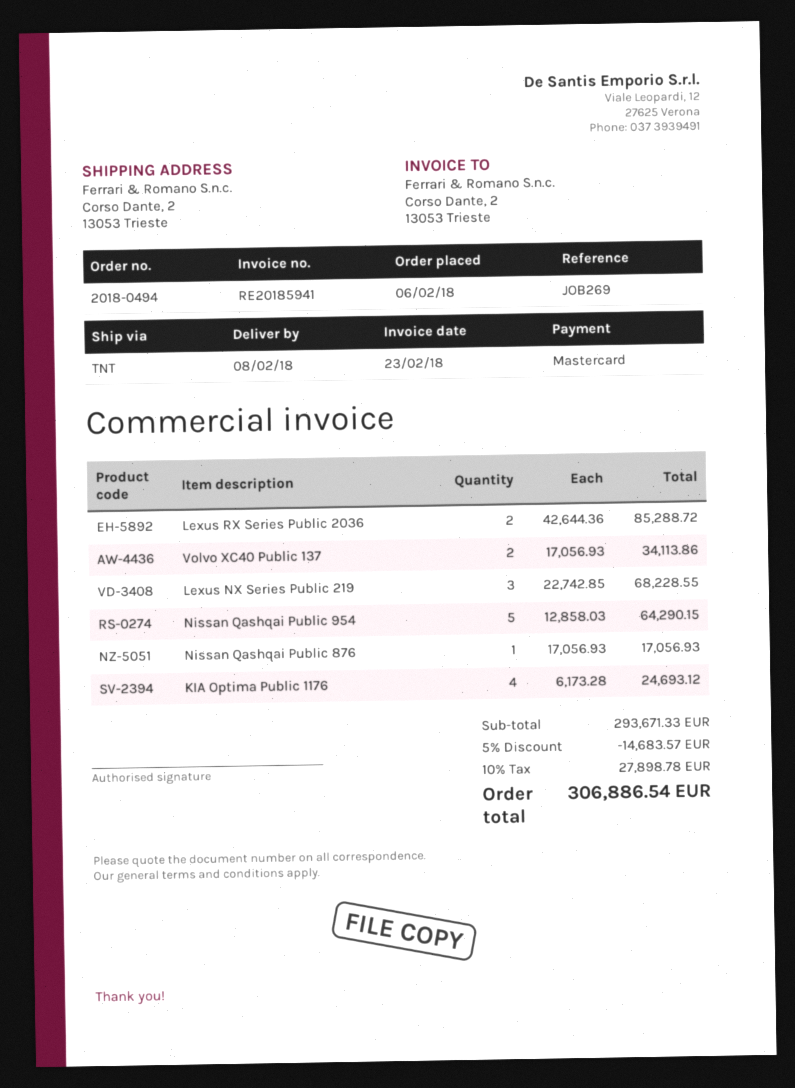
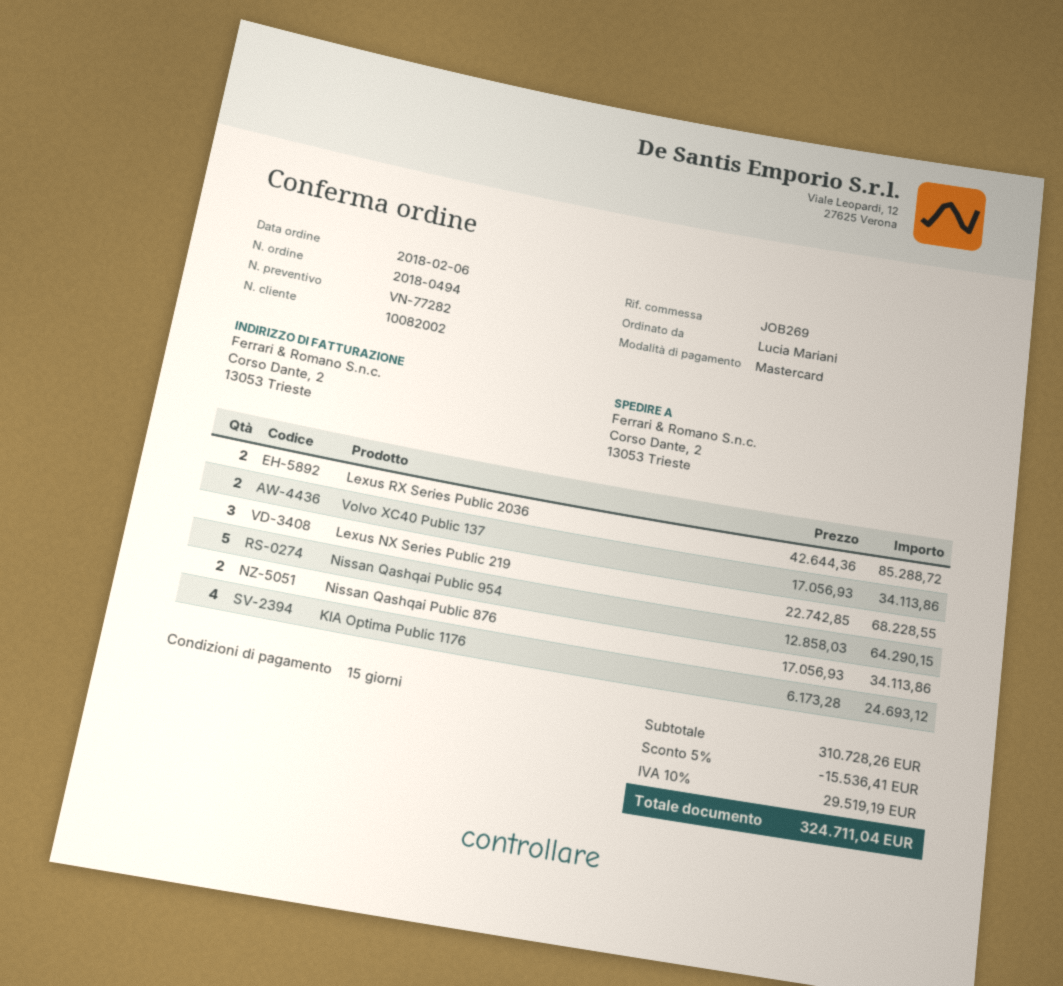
Nissan Qashqai Public 876: 1 x 17056.93 = 17056.93 -> 2 x 17056.93 = 34113.86
subtotal: 293671.33 -> 310728.26
discount: 5% = 14683.57 -> 5% = 15536.41
tax: 10% = 27898.78 -> 10% = 29519.19
total: 306886.54 -> 324711.04

